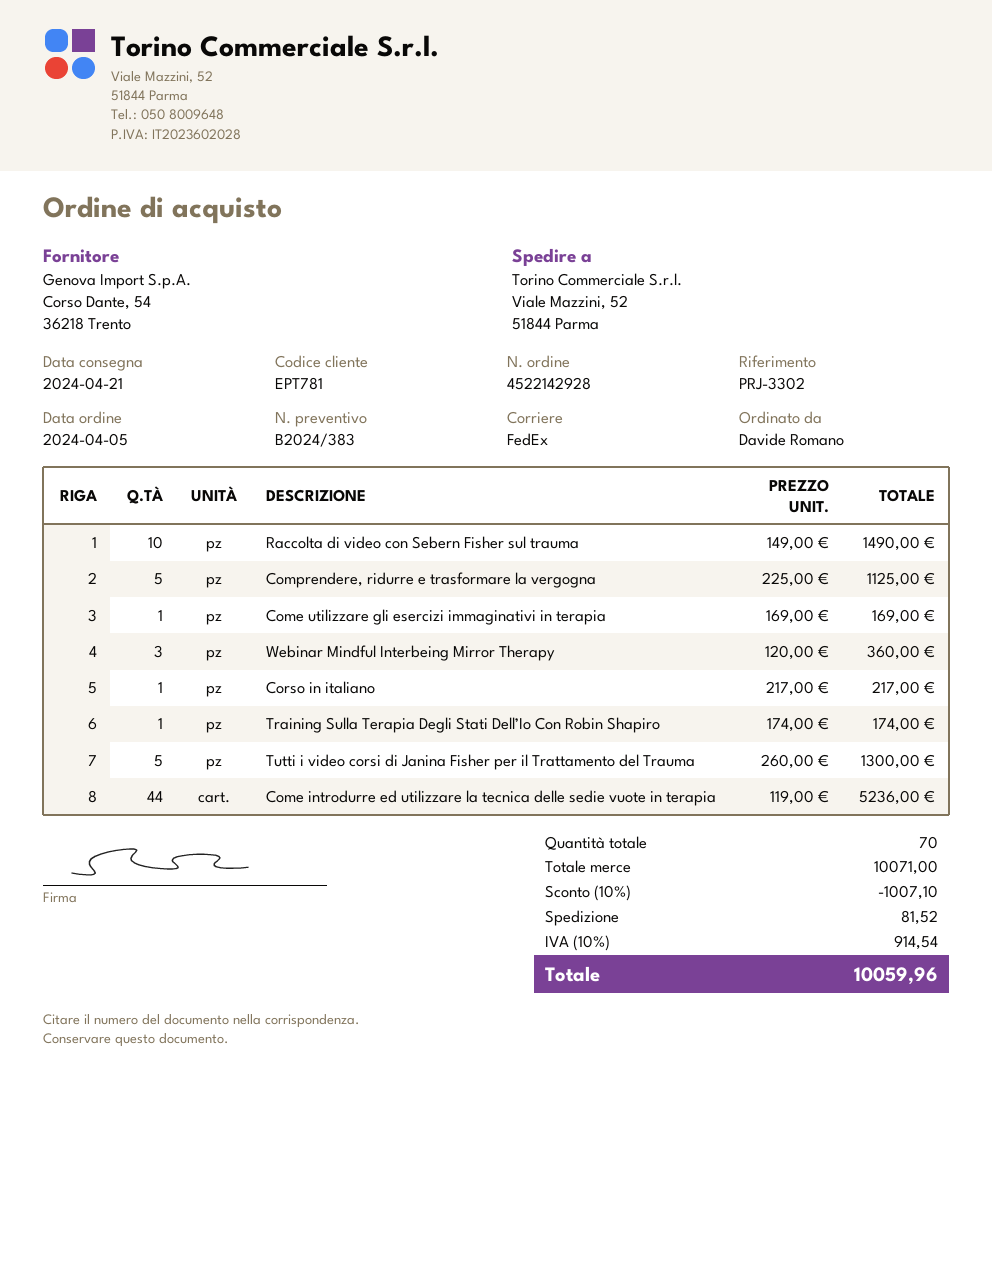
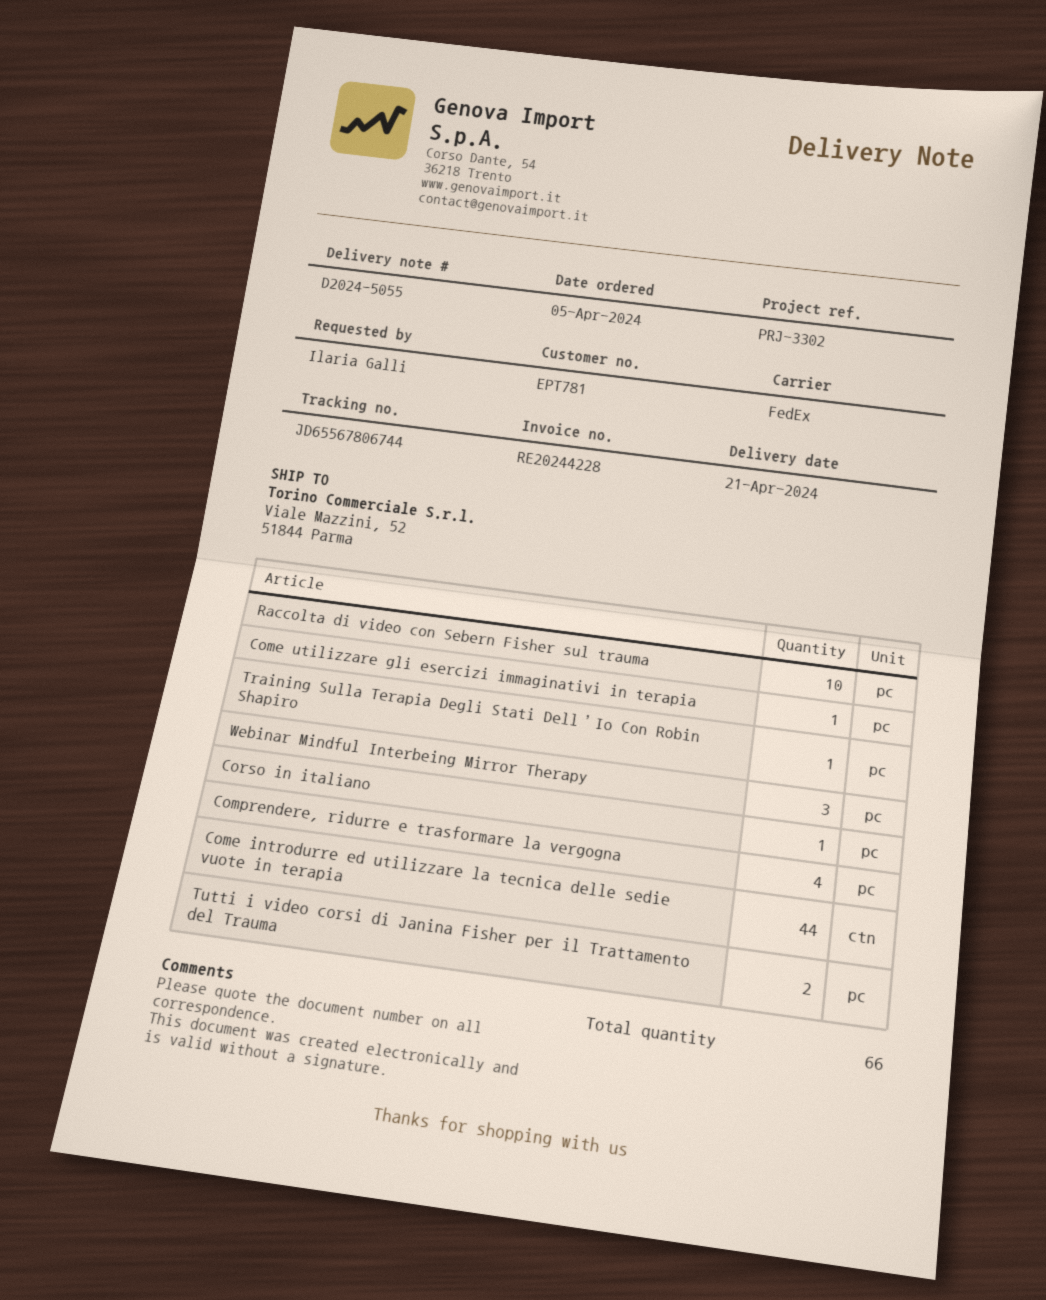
ordered by: Davide Romano -> Ilaria Galli
Comprendere, ridurre e trasformare la vergogna: 5 -> 4
Tutti i video corsi di Janina Fisher per il Trattamento del Trauma: 5 -> 2
total quantity: 70 -> 66

